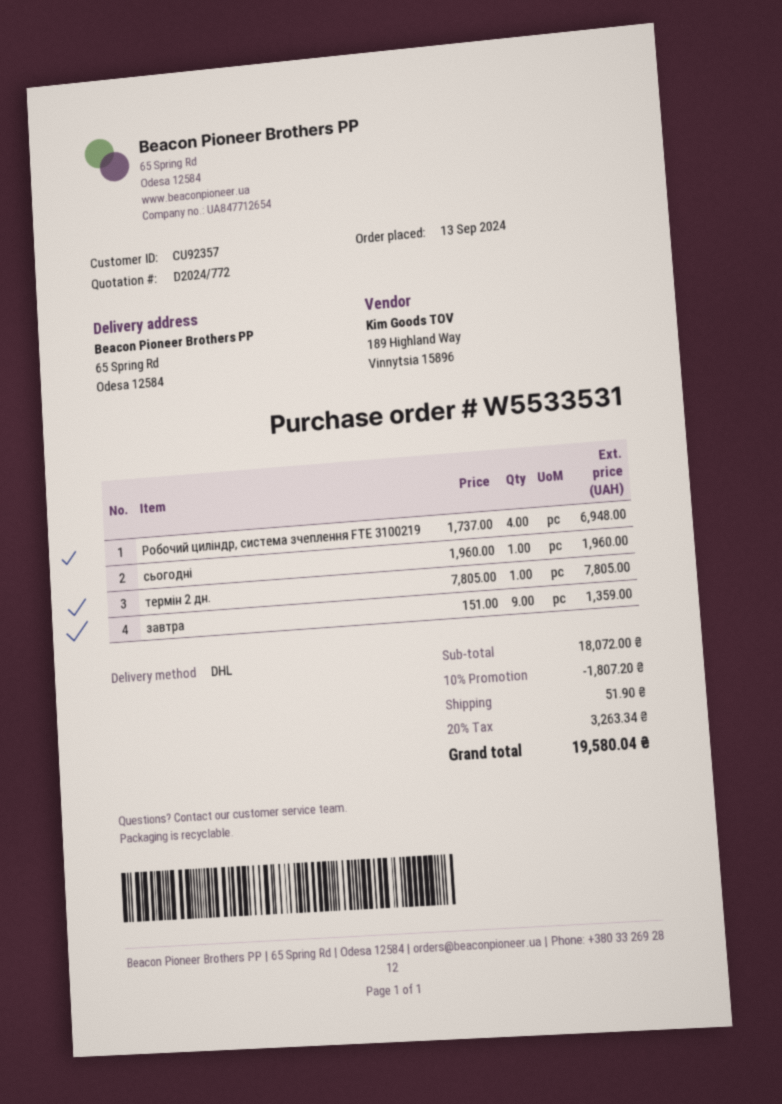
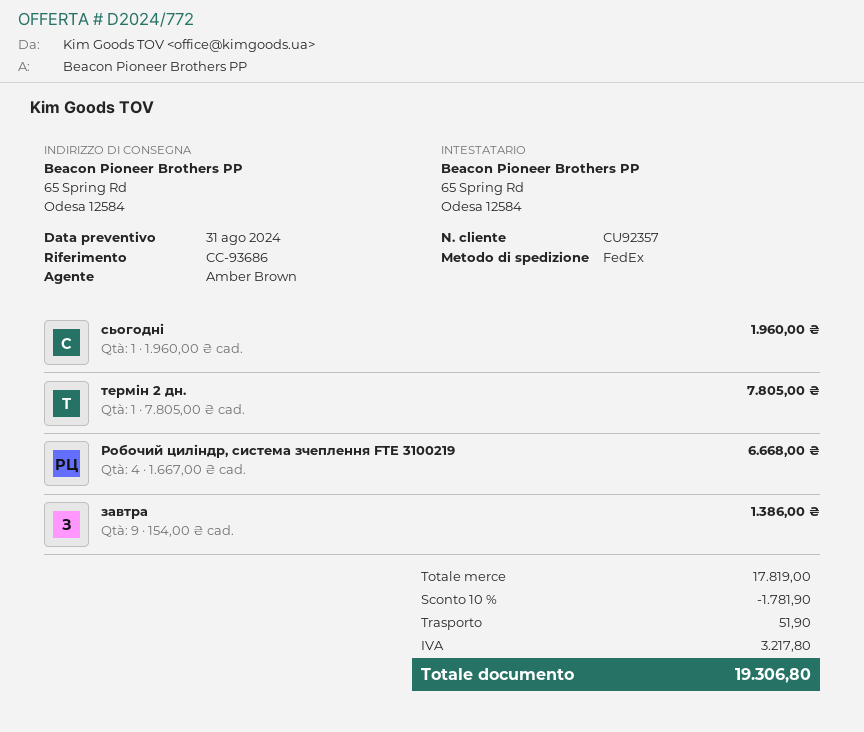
shipping method: DHL -> FedEx
Робочий циліндр, система зчеплення FTE 3100219: 4 x 1737.00 = 6948.00 -> 4 x 1667.00 = 6668.00
завтра: 9 x 151.00 = 1359.00 -> 9 x 154.00 = 1386.00
subtotal: 18072.00 -> 17819.00
discount: 10% = 1807.20 -> 10% = 1781.90
tax: 3263.34 -> 3217.80
total: 19580.04 -> 19306.80

